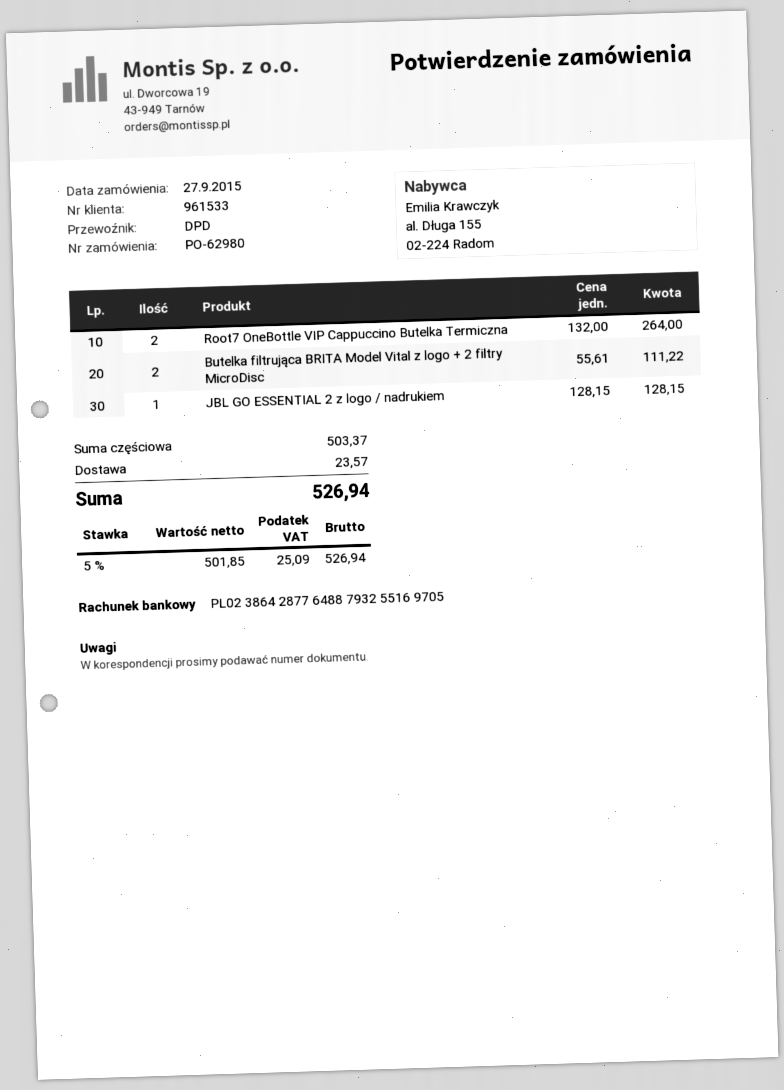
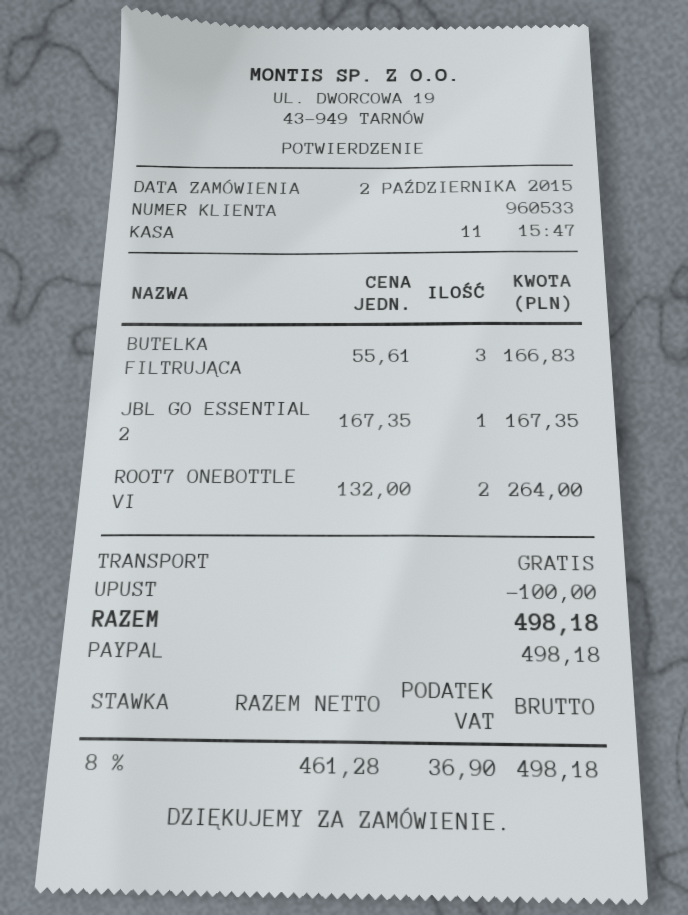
order date: 2015-09-27 -> 2015-10-02
customer number: 961533 -> 960533
Butelka filtrująca BRITA Model Vital z logo + 2 filtry MicroDisc: 2 x 55.61 = 111.22 -> 3 x 55.61 = 166.83
JBL GO ESSENTIAL 2 z logo / nadrukiem: 1 x 128.15 = 128.15 -> 1 x 167.35 = 167.35
discount: none -> 100.00
shipping: 23.57 -> 0.00
net: 501.85 -> 461.28
tax: 5% = 25.09 -> 8% = 36.90
total: 526.94 -> 498.18

